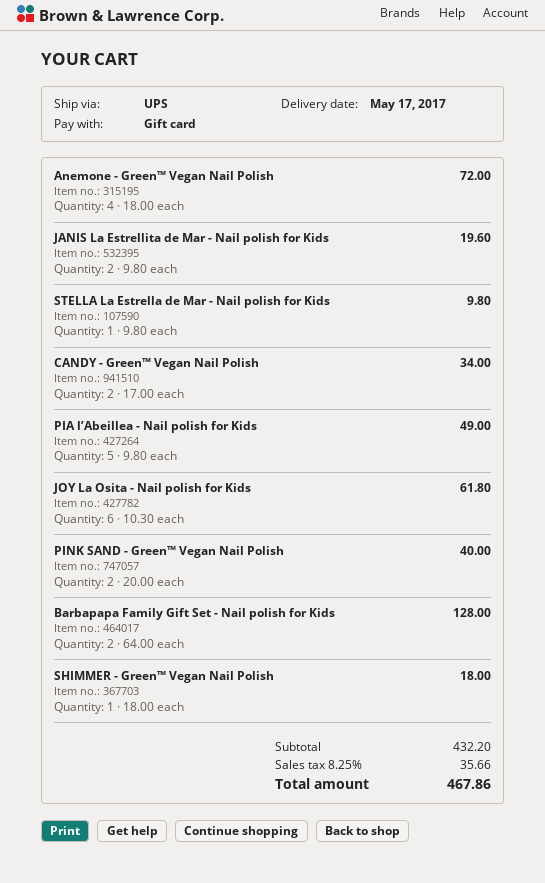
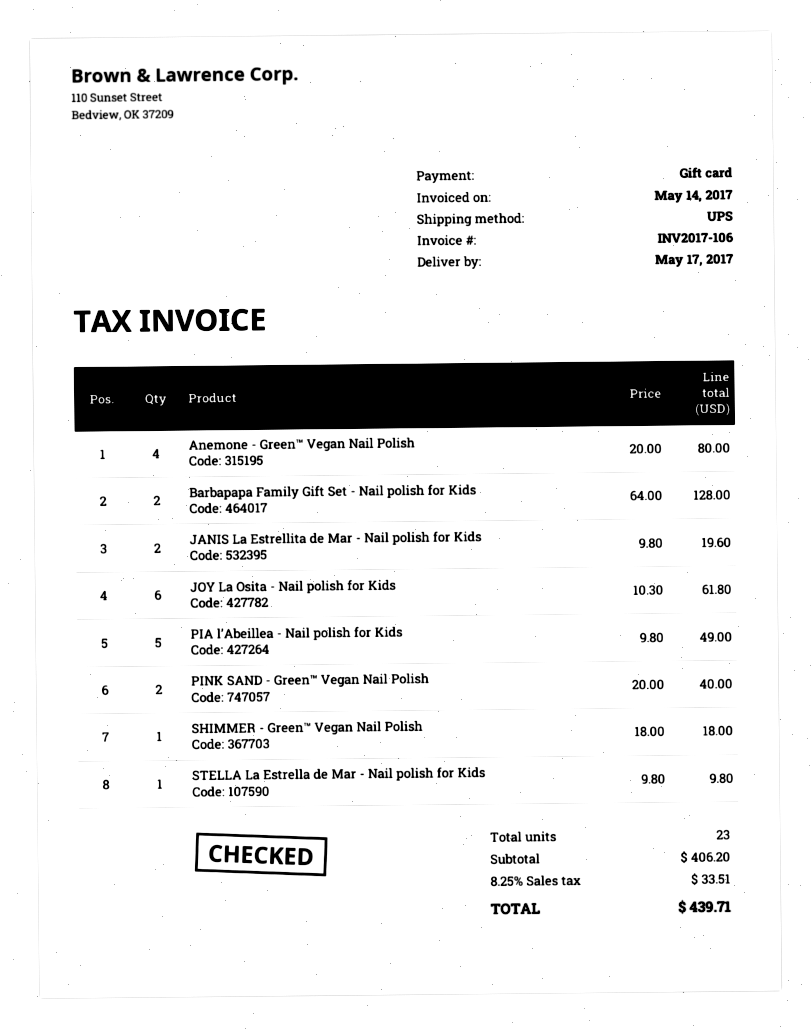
Anemone - Green™ Vegan Nail Polish: 4 x 18.00 = 72.00 -> 4 x 20.00 = 80.00
CANDY - Green™ Vegan Nail Polish: 2 x 17.00 = 34.00 -> none
subtotal: 432.20 -> 406.20
tax: 8.25% = 35.66 -> 8.25% = 33.51
total: 467.86 -> 439.71

